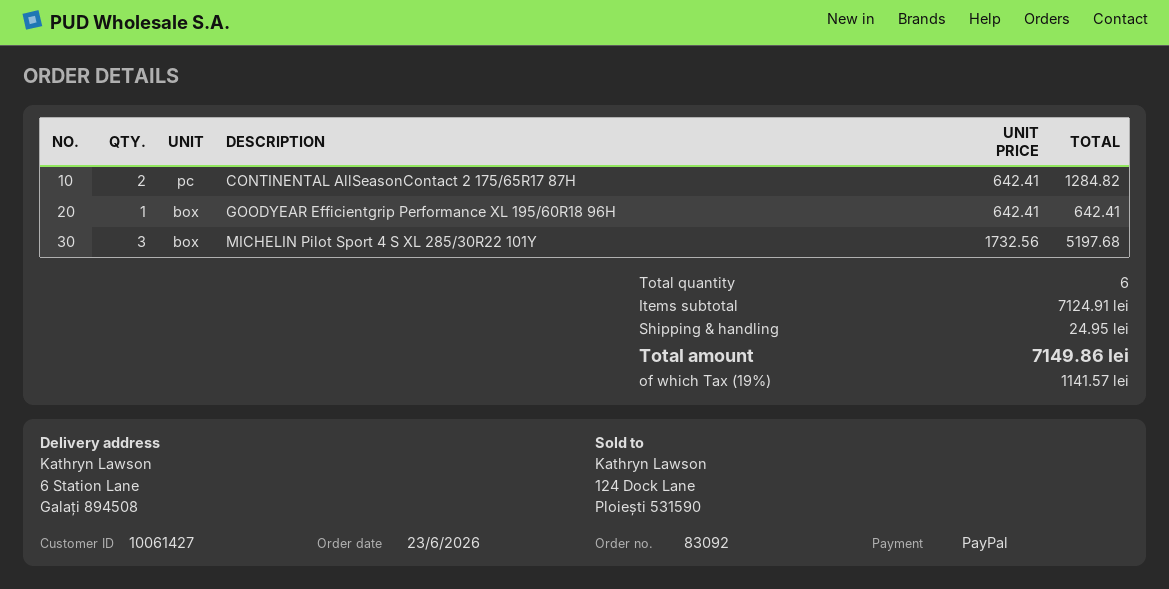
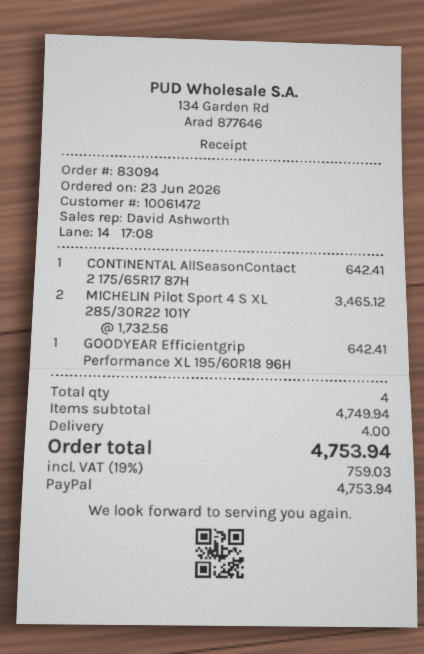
order number: 83092 -> 83094
customer number: 10061427 -> 10061472
CONTINENTAL AllSeasonContact 2 175/65R17 87H: 2 x 642.41 = 1284.82 -> 1 x 642.41 = 642.41
MICHELIN Pilot Sport 4 S XL 285/30R22 101Y: 3 x 1732.56 = 5197.68 -> 2 x 1732.56 = 3465.12
total quantity: 6 -> 4
subtotal: 7124.91 -> 4749.94
shipping: 24.95 -> 4.00
tax: 19% = 1141.57 -> 19% = 759.03
total: 7149.86 -> 4753.94

